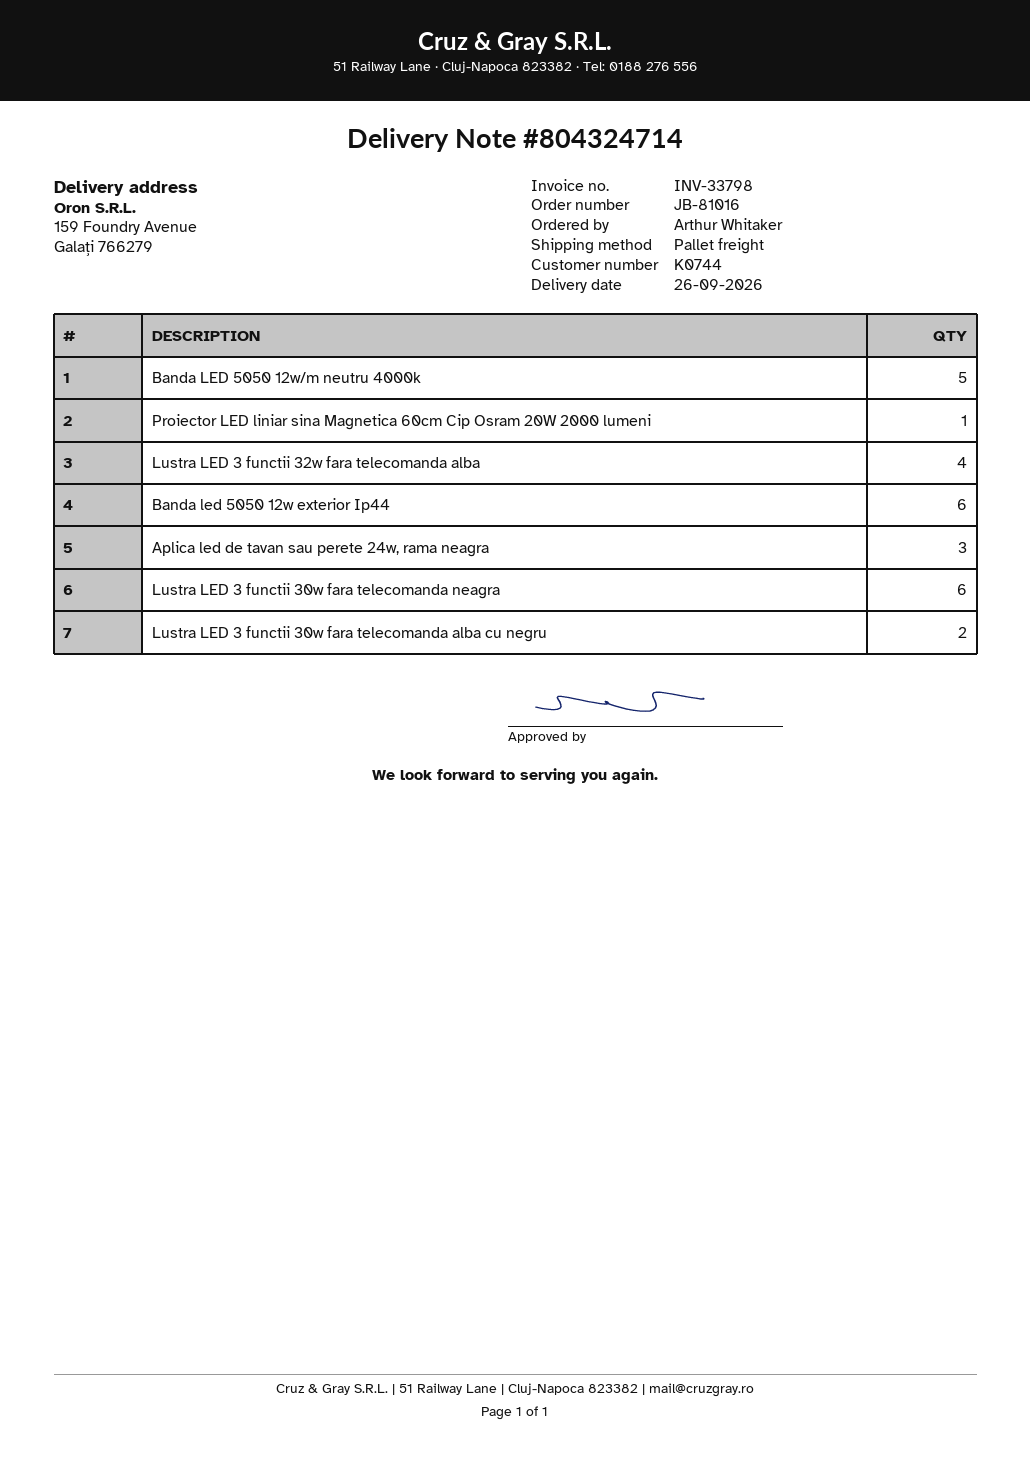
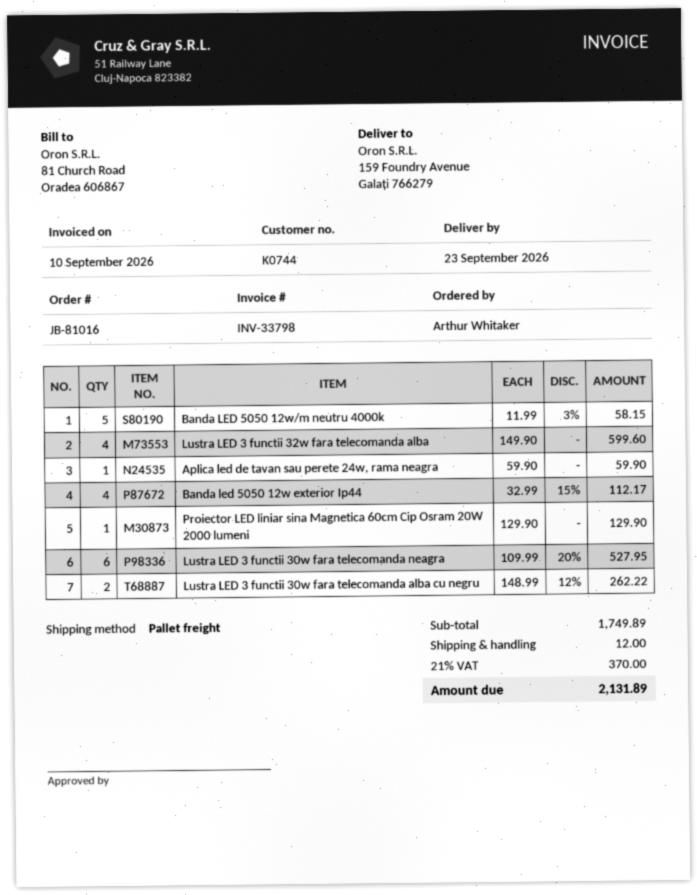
delivery date: 2026-09-26 -> 2026-09-23
Banda led 5050 12w exterior Ip44: 6 -> 4
Aplica led de tavan sau perete 24w, rama neagra: 3 -> 1

